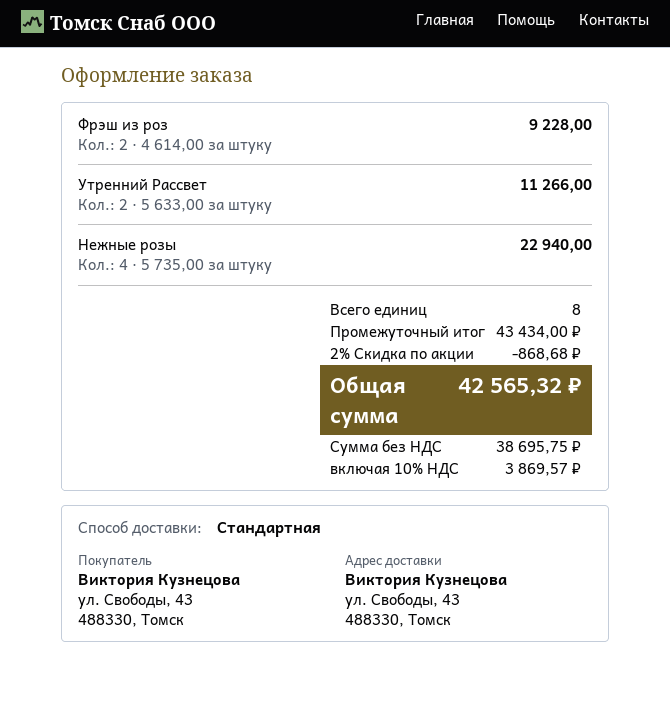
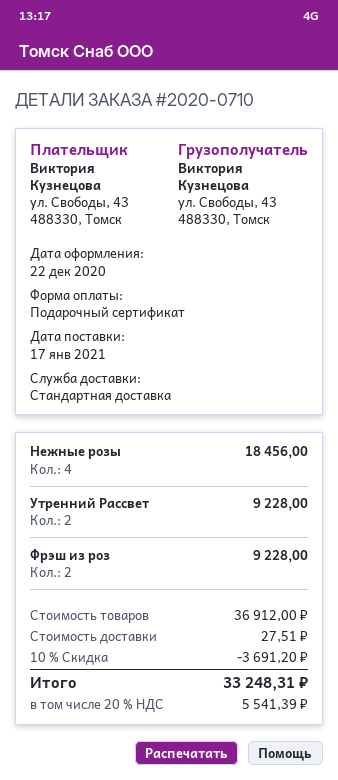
Утренний Рассвет: 2 for 11266.00 -> 2 for 9228.00
Нежные розы: 4 for 22940.00 -> 4 for 18456.00
subtotal: 43434.00 -> 36912.00
discount: 2% = 868.68 -> 10% = 3691.20
shipping: none -> 27.51
tax: 10% = 3869.57 -> 20% = 5541.39
total: 42565.32 -> 33248.31

